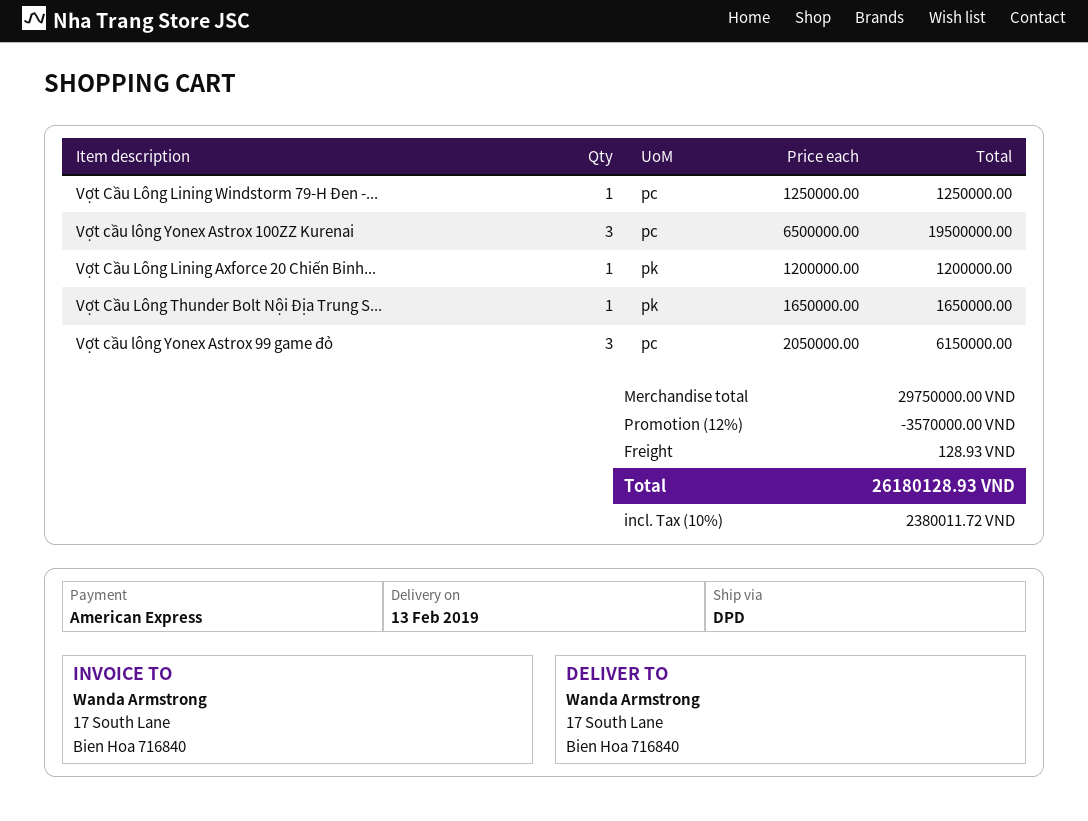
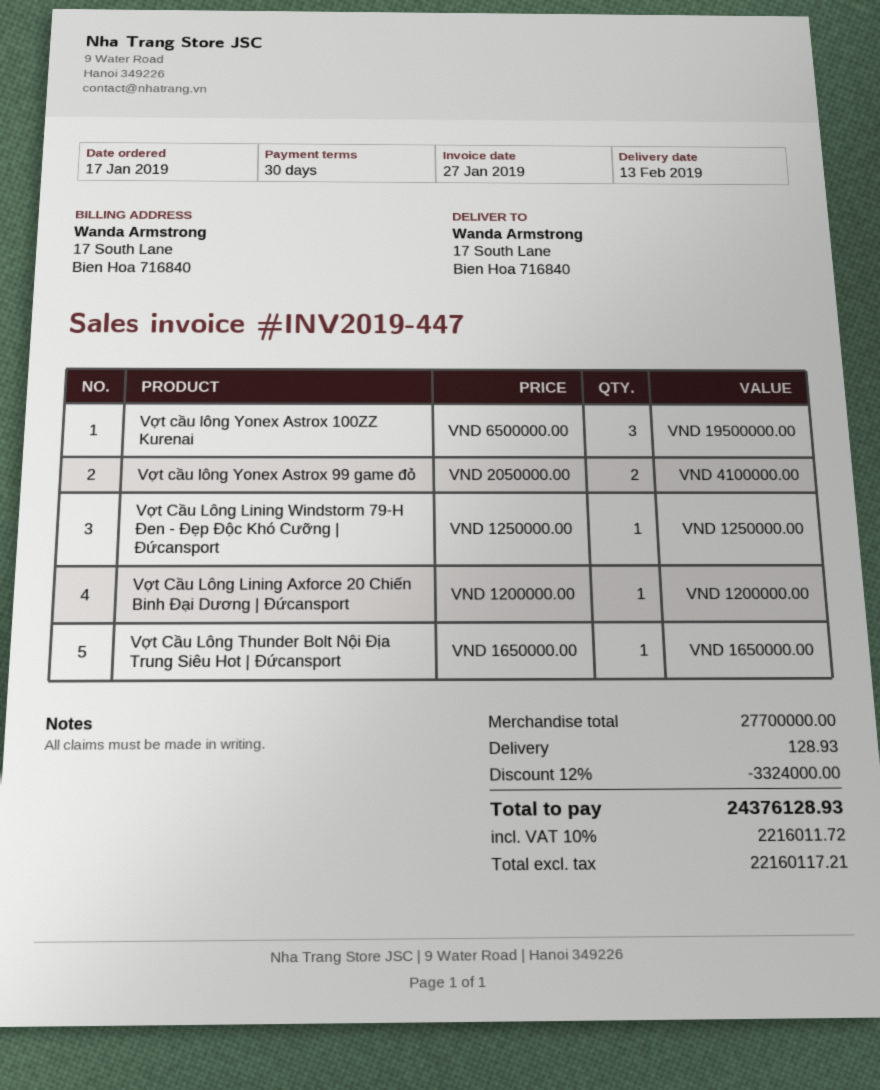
Vợt cầu lông Yonex Astrox 99 game đỏ: 3 x 2050000.00 = 6150000.00 -> 2 x 2050000.00 = 4100000.00
subtotal: 29750000.00 -> 27700000.00
discount: 12% = 3570000.00 -> 12% = 3324000.00
tax: 10% = 2380011.72 -> 10% = 2216011.72
total: 26180128.93 -> 24376128.93

